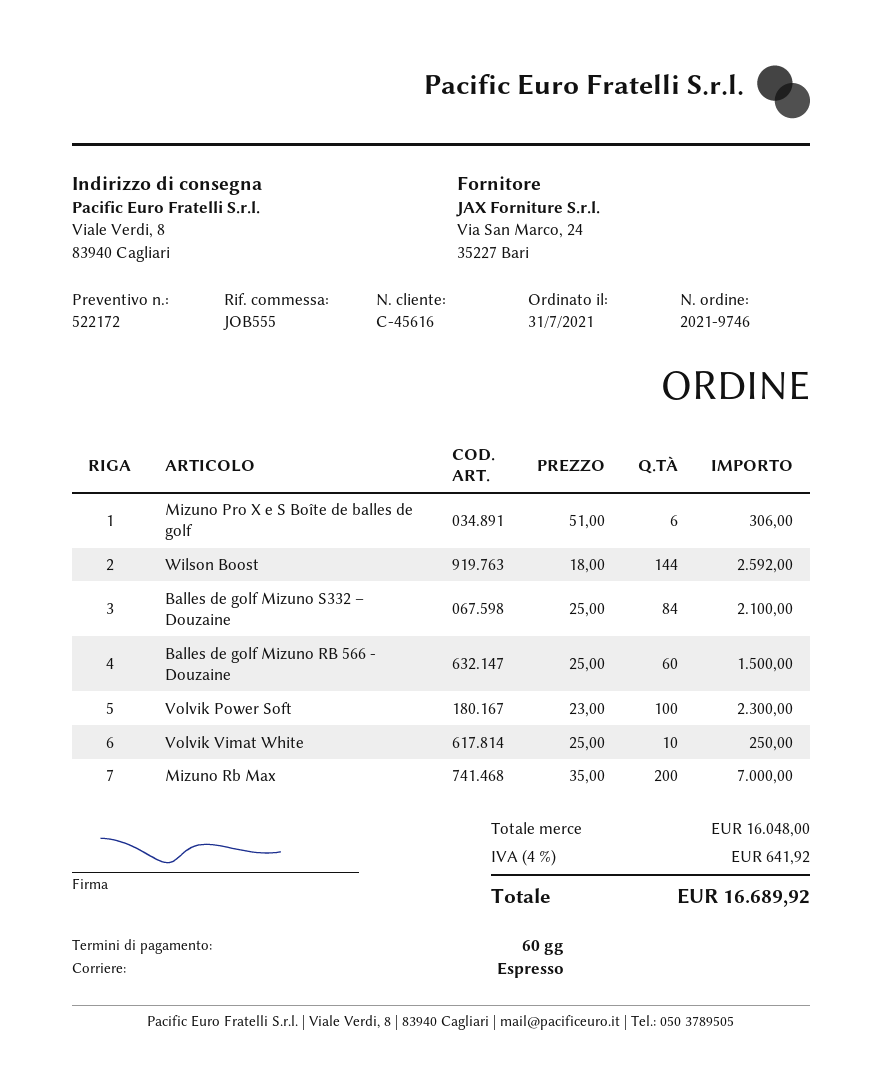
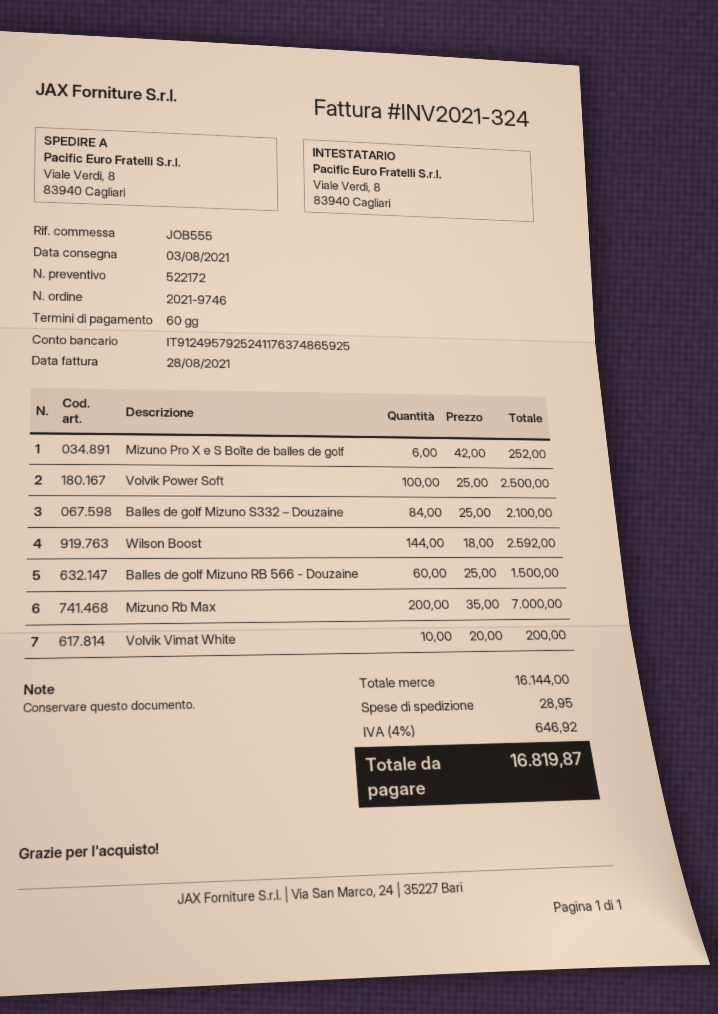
Mizuno Pro X e S Boîte de balles de golf: 6 x 51.00 = 306.00 -> 6 x 42.00 = 252.00
Volvik Power Soft: 100 x 23.00 = 2300.00 -> 100 x 25.00 = 2500.00
Volvik Vimat White: 10 x 25.00 = 250.00 -> 10 x 20.00 = 200.00
subtotal: 16048.00 -> 16144.00
shipping: none -> 28.95
tax: 4% = 641.92 -> 4% = 646.92
total: 16689.92 -> 16819.87

